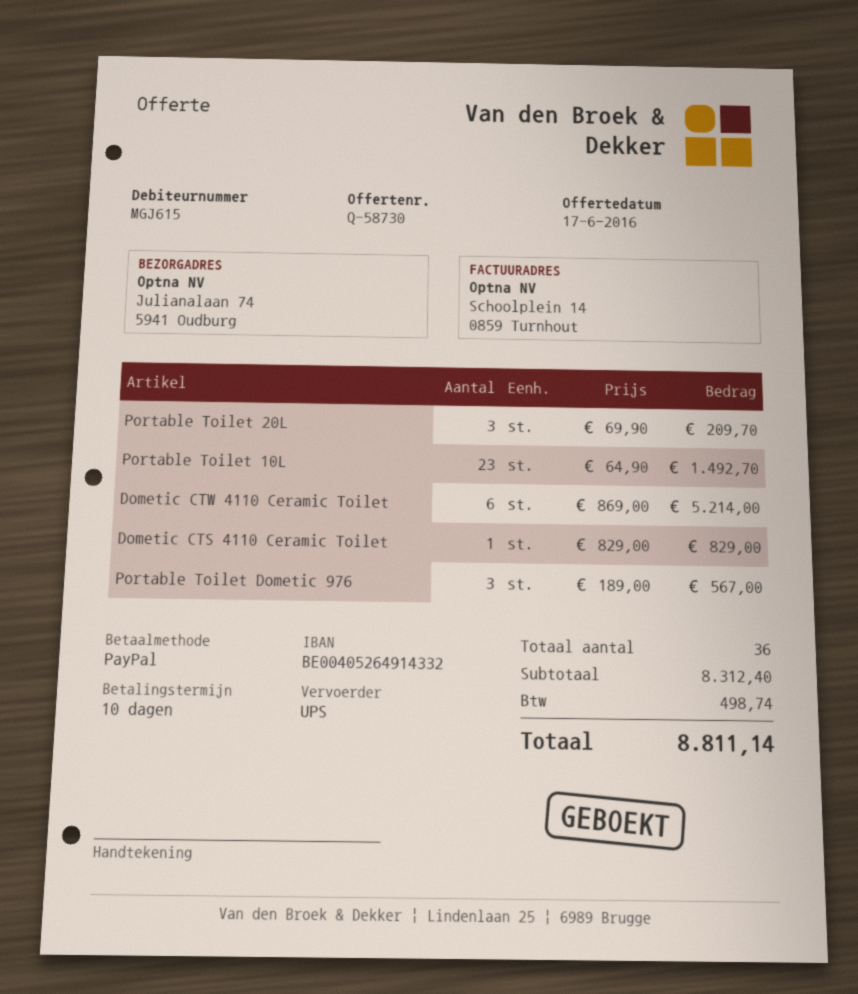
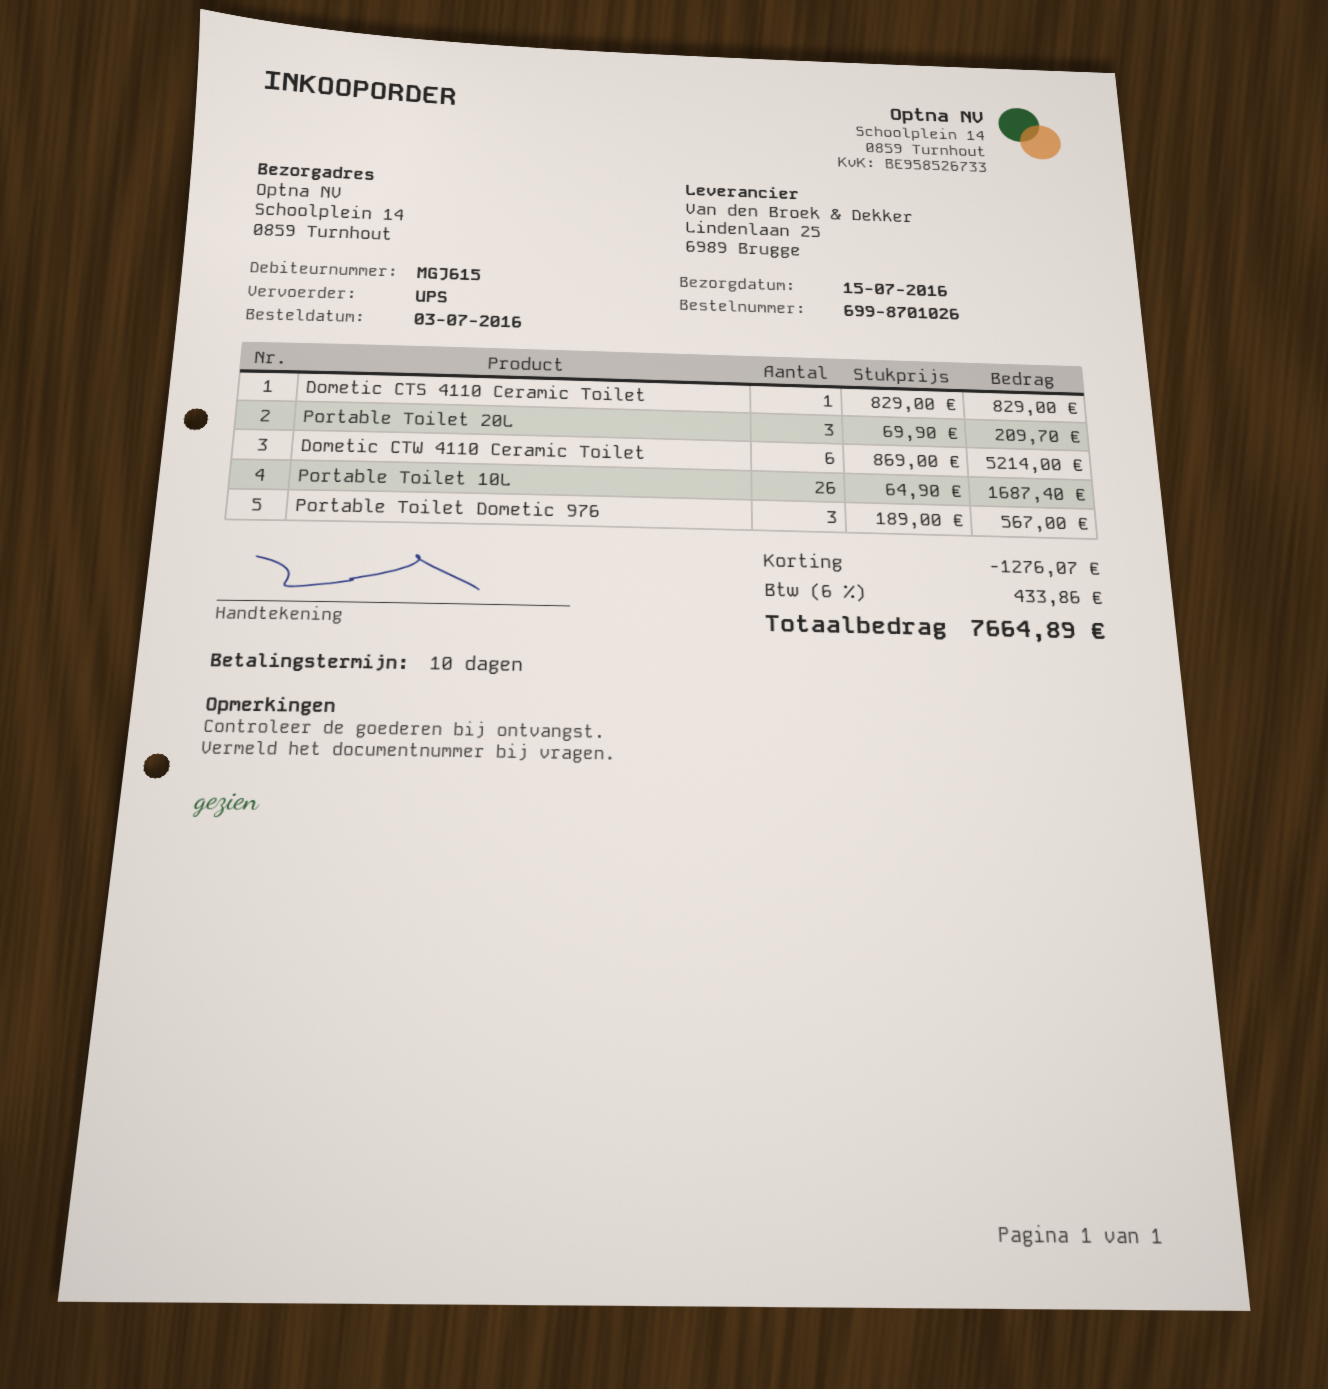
ship to: Julianalaan 74, 5941 Oudburg -> Schoolplein 14, 0859 Turnhout
Portable Toilet 10L: 23 x 64.90 = 1492.70 -> 26 x 64.90 = 1687.40
discount: none -> 1276.07
tax: 498.74 -> 433.86
total: 8811.14 -> 7664.89

